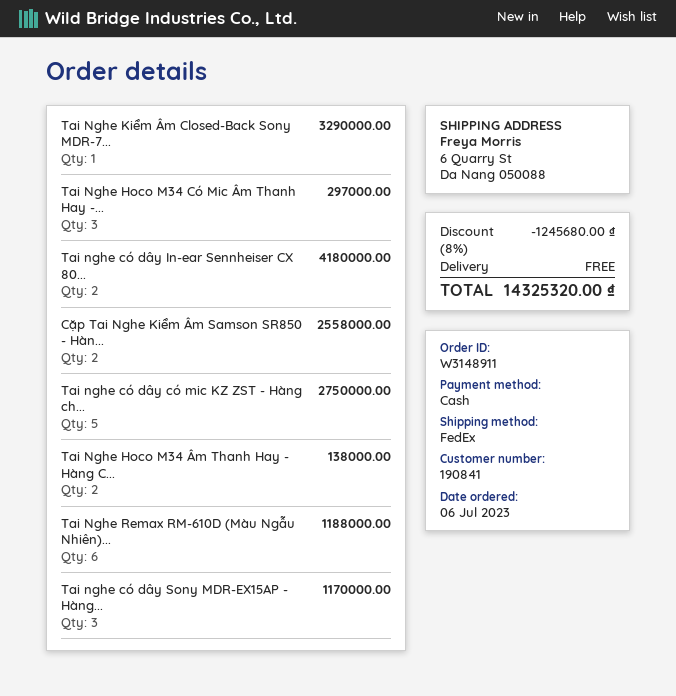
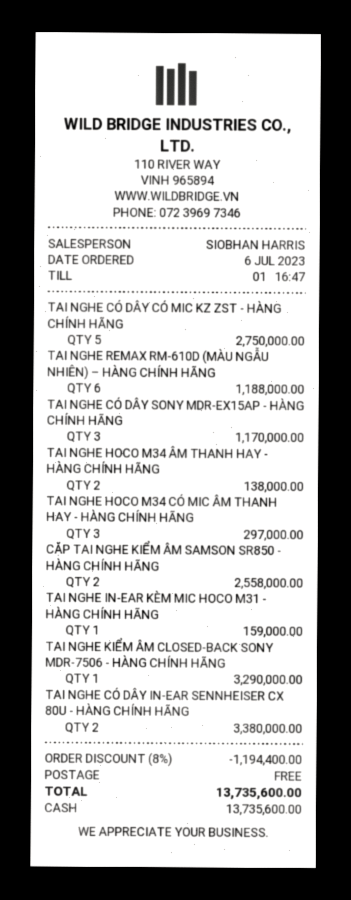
Tai nghe có dây In-ear Sennheiser CX 80...: 2 for 4180000.00 -> 2 for 3380000.00
TAI NGHE IN-EAR KÈM MIC HOCO M31 - HÀNG CHÍNH HÃNG: none -> 1 for 159000.00
discount: 8% = 1245680.00 -> 8% = 1194400.00
total: 14325320.00 -> 13735600.00

